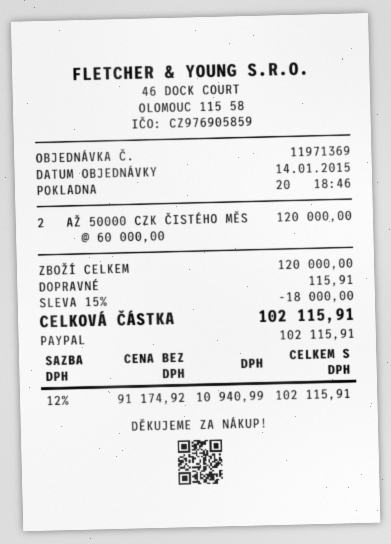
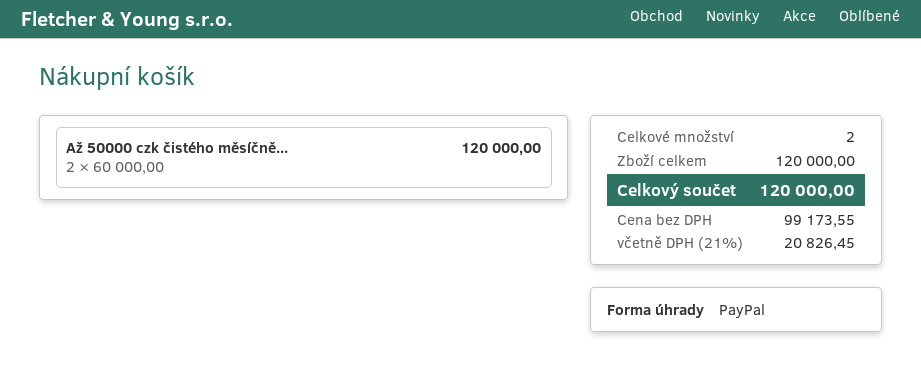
discount: 15% = 18000.00 -> none
shipping: 115.91 -> none
net: 91174.92 -> 99173.55
tax: 12% = 10940.99 -> 21% = 20826.45
total: 102115.91 -> 120000.00

